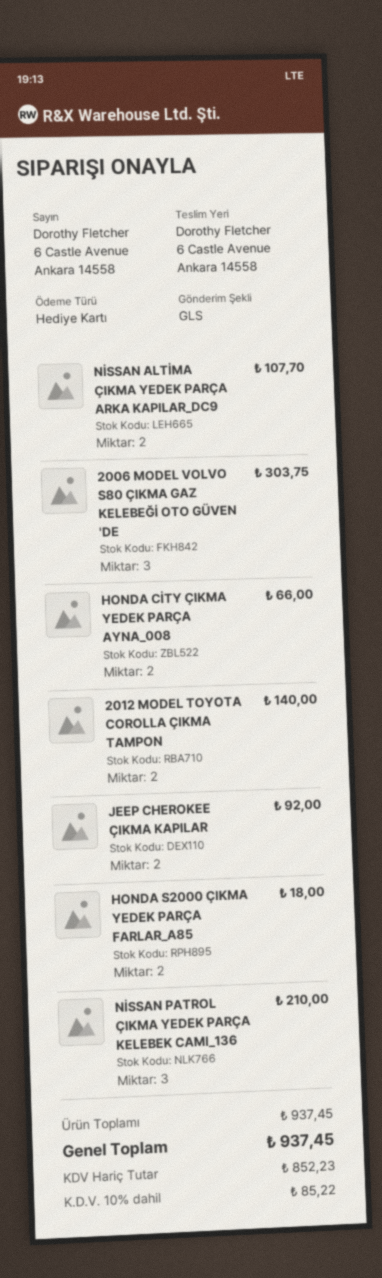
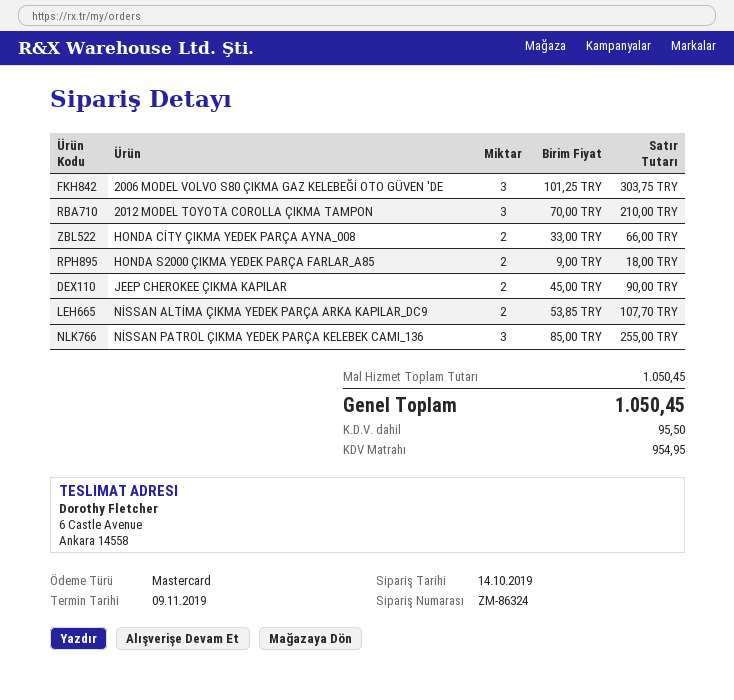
payment method: gift card -> Mastercard
2012 MODEL TOYOTA COROLLA ÇIKMA TAMPON: 2 for 140.00 -> 3 for 210.00
JEEP CHEROKEE ÇIKMA KAPILAR: 2 for 92.00 -> 2 for 90.00
NİSSAN PATROL ÇIKMA YEDEK PARÇA KELEBEK CAMI_136: 3 for 210.00 -> 3 for 255.00
subtotal: 937.45 -> 1050.45
net: 852.23 -> 954.95
tax: 85.22 -> 95.50
total: 937.45 -> 1050.45

